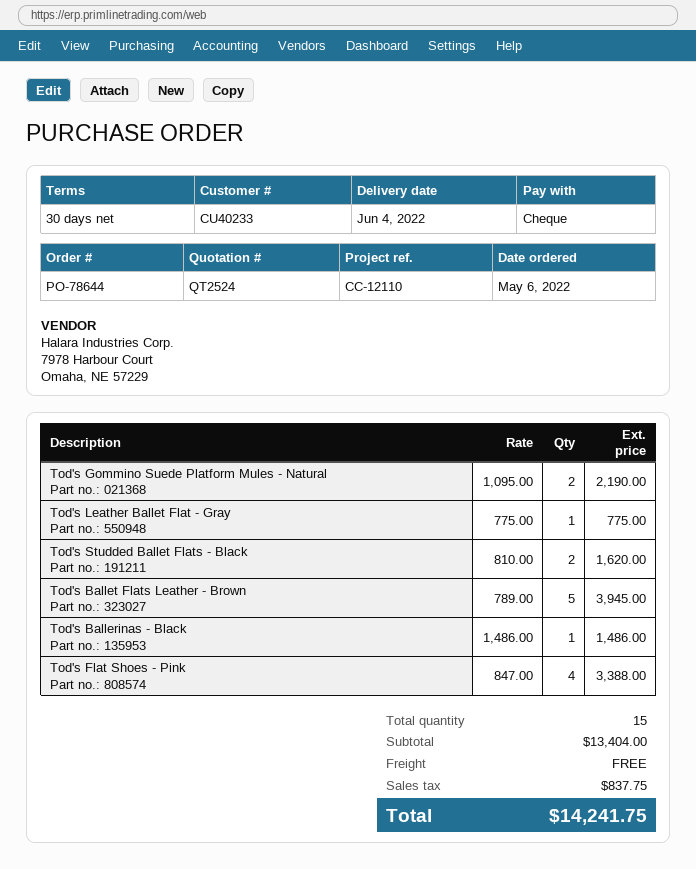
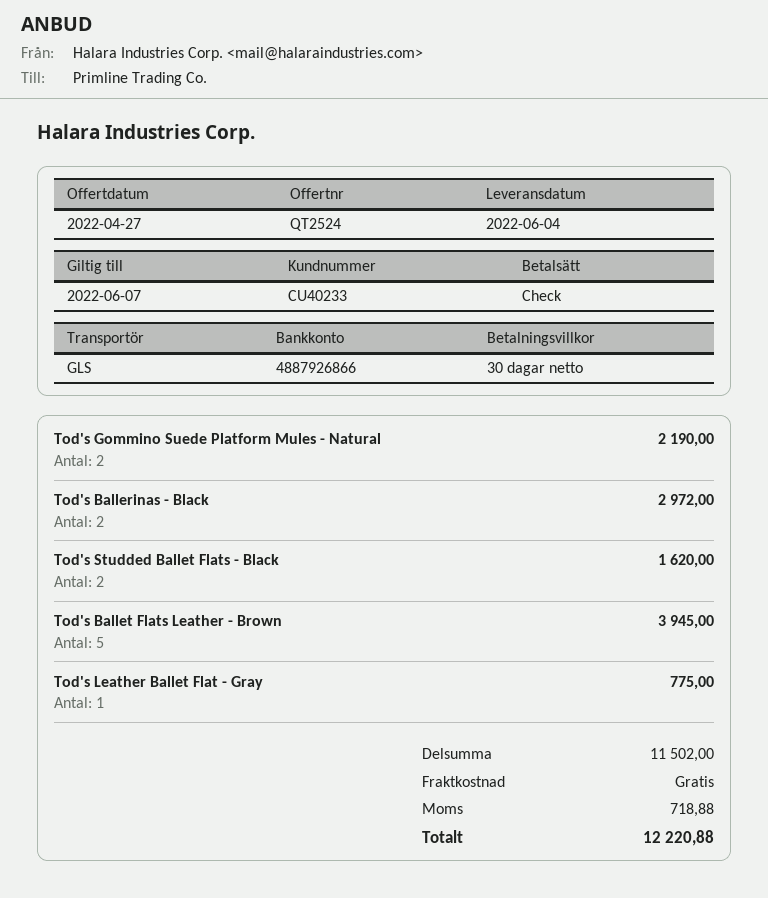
Tod's Ballerinas - Black: 1 for 1486.00 -> 2 for 2972.00
Tod's Flat Shoes - Pink: 4 for 3388.00 -> none
subtotal: 13404.00 -> 11502.00
tax: 837.75 -> 718.88
total: 14241.75 -> 12220.88

